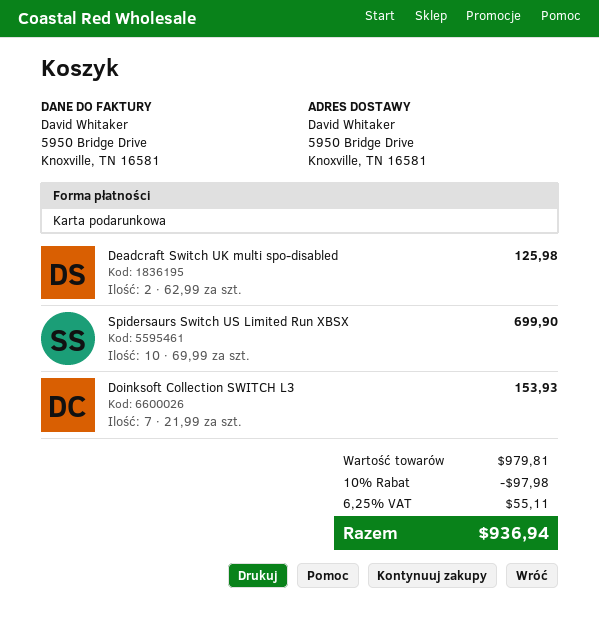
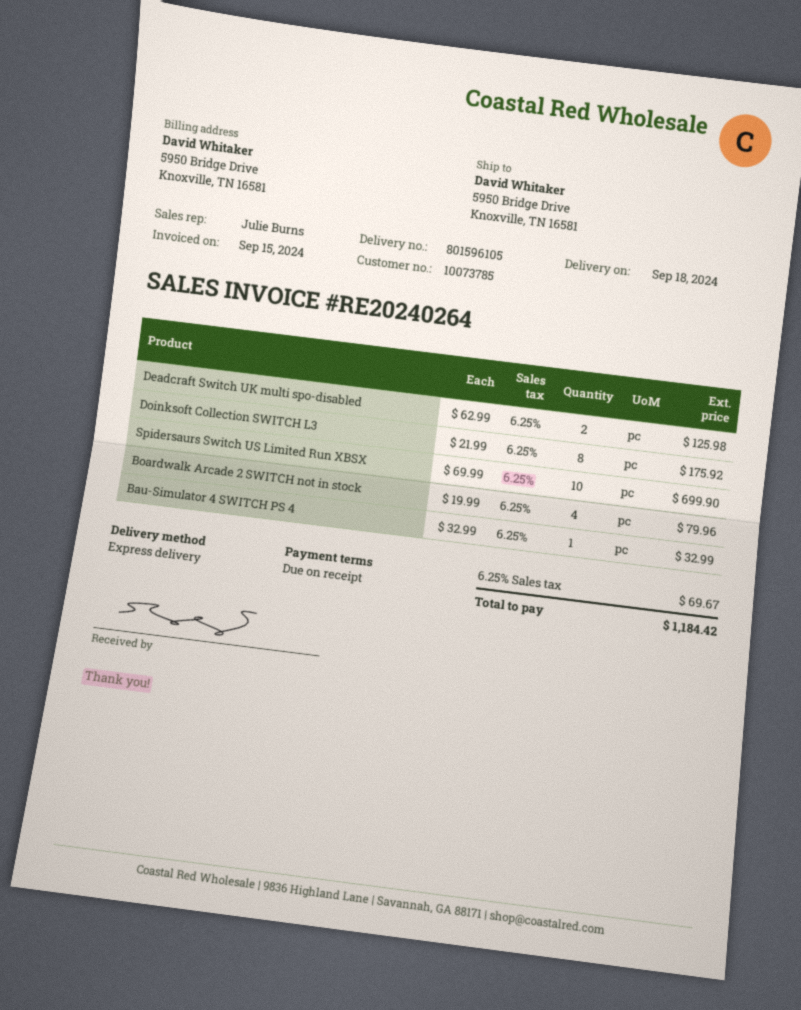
Doinksoft Collection SWITCH L3: 7 x 21.99 = 153.93 -> 8 x 21.99 = 175.92
Boardwalk Arcade 2 SWITCH not in stock: none -> 4 x 19.99 = 79.96
Bau-Simulator 4 SWITCH PS 4: none -> 1 x 32.99 = 32.99
discount: 10% = 97.98 -> none
tax: 6.25% = 55.11 -> 6.25% = 69.67
total: 936.94 -> 1184.42

